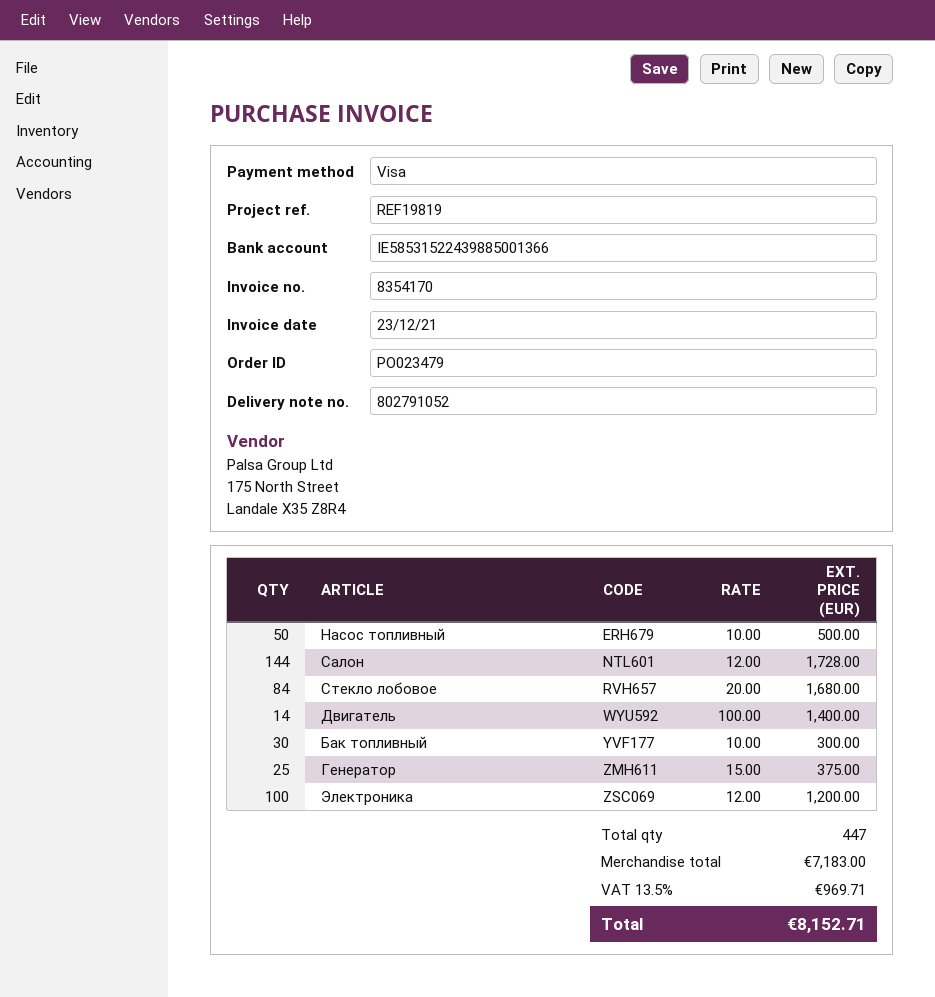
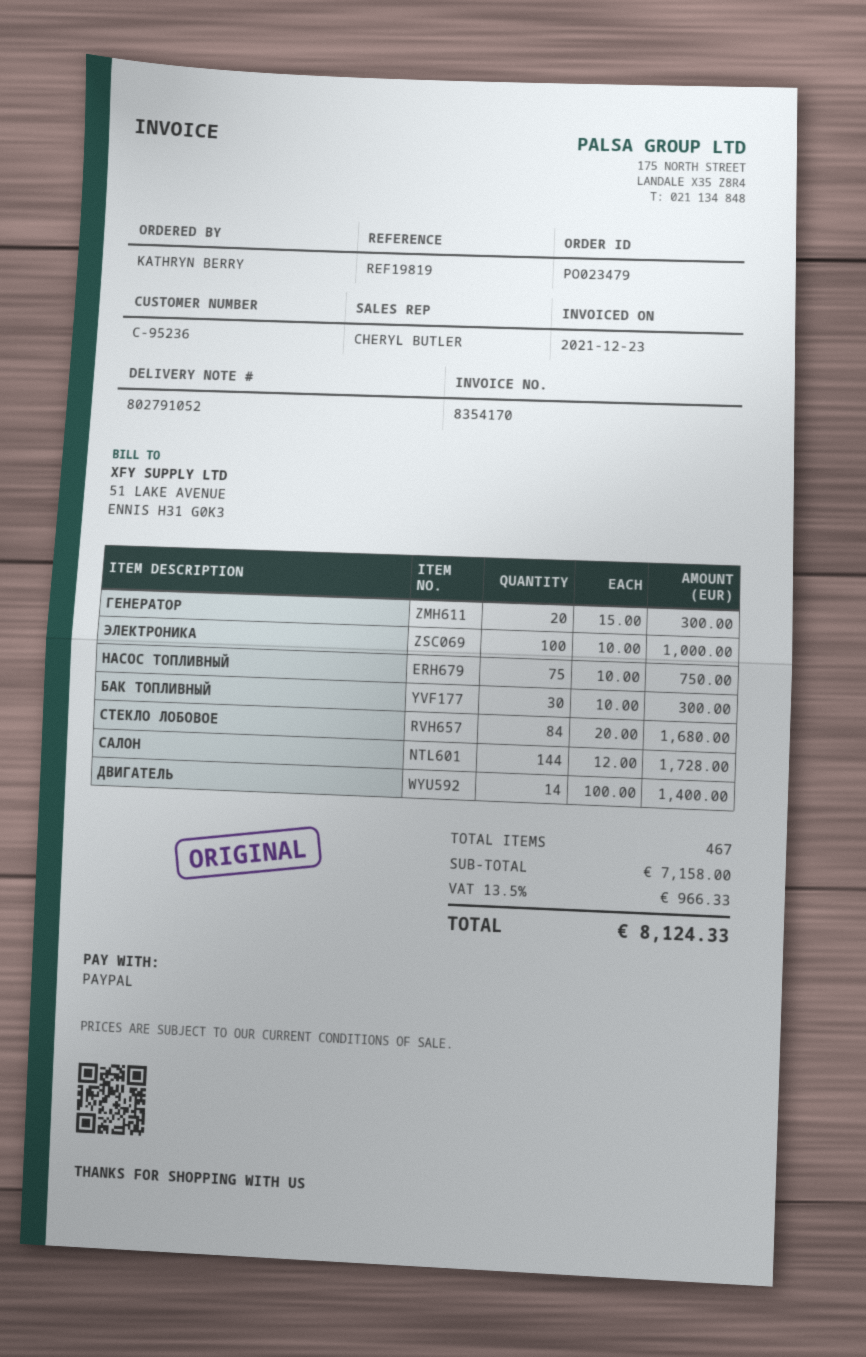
payment method: Visa -> PayPal
Насос топливный: 50 x 10.00 = 500.00 -> 75 x 10.00 = 750.00
Генератор: 25 x 15.00 = 375.00 -> 20 x 15.00 = 300.00
Электроника: 100 x 12.00 = 1200.00 -> 100 x 10.00 = 1000.00
total quantity: 447 -> 467
subtotal: 7183.00 -> 7158.00
tax: 13.5% = 969.71 -> 13.5% = 966.33
total: 8152.71 -> 8124.33

